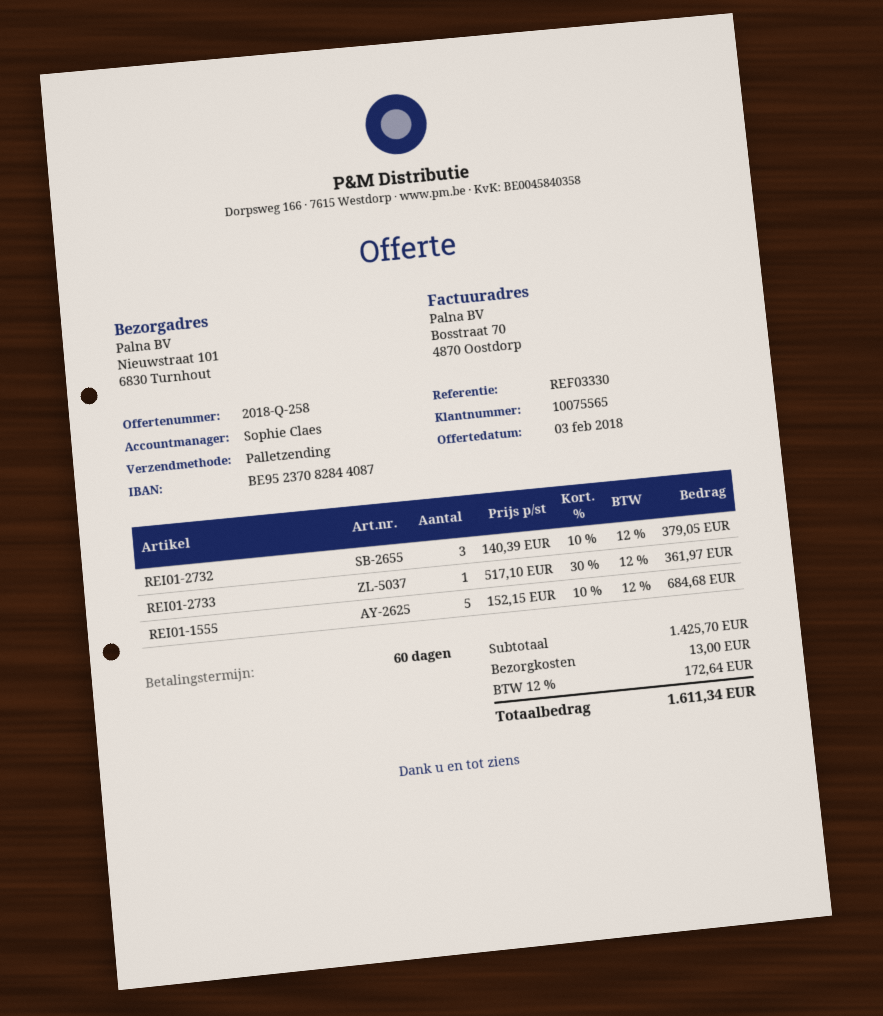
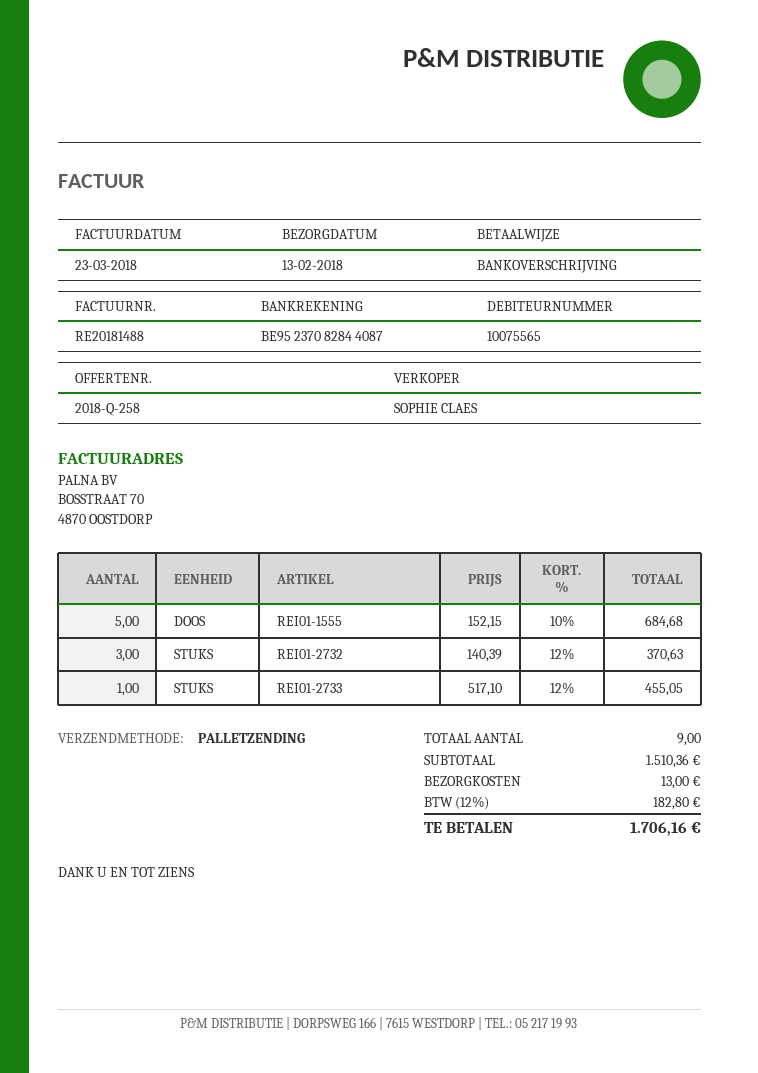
REI01-2732: 3 x 140.39 - 10% = 379.05 -> 3 x 140.39 - 12% = 370.63
REI01-2733: 1 x 517.10 - 30% = 361.97 -> 1 x 517.10 - 12% = 455.05
subtotal: 1425.70 -> 1510.36
tax: 12% = 172.64 -> 12% = 182.80
total: 1611.34 -> 1706.16

